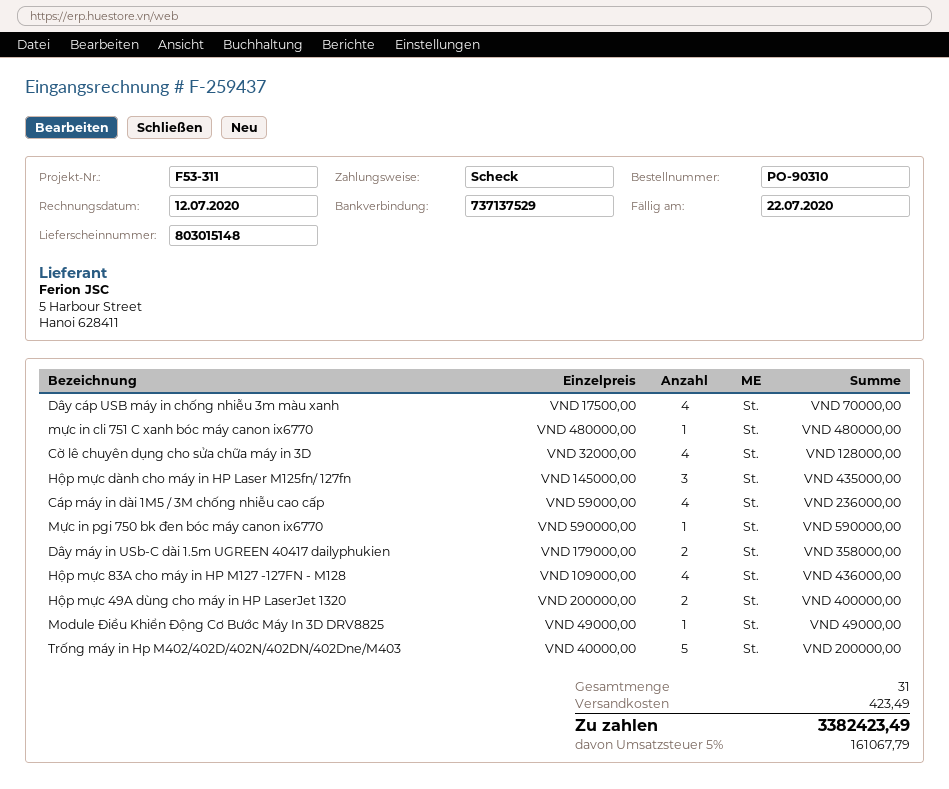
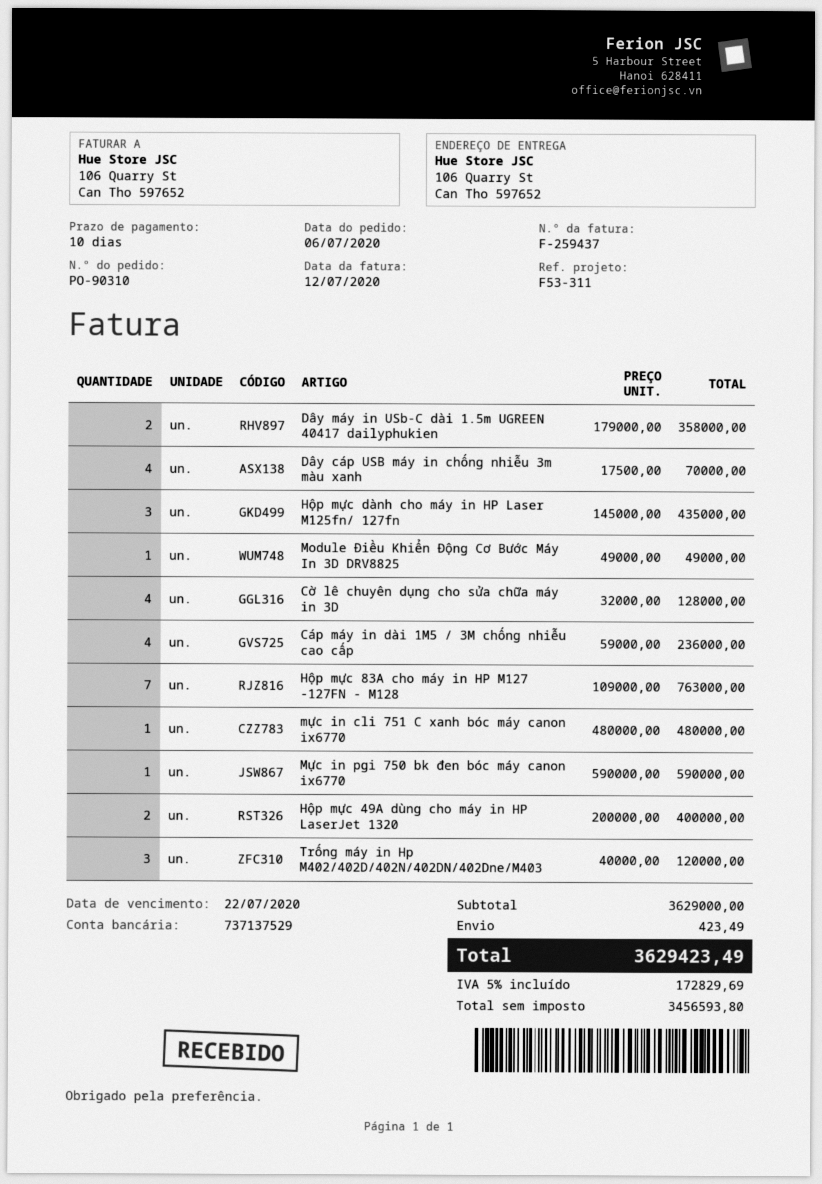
Hộp mực 83A cho máy in HP M127 -127FN - M128: 4 x 109000.00 = 436000.00 -> 7 x 109000.00 = 763000.00
Trống máy in Hp M402/402D/402N/402DN/402Dne/M403: 5 x 40000.00 = 200000.00 -> 3 x 40000.00 = 120000.00
tax: 5% = 161067.79 -> 5% = 172829.69
total: 3382423.49 -> 3629423.49

